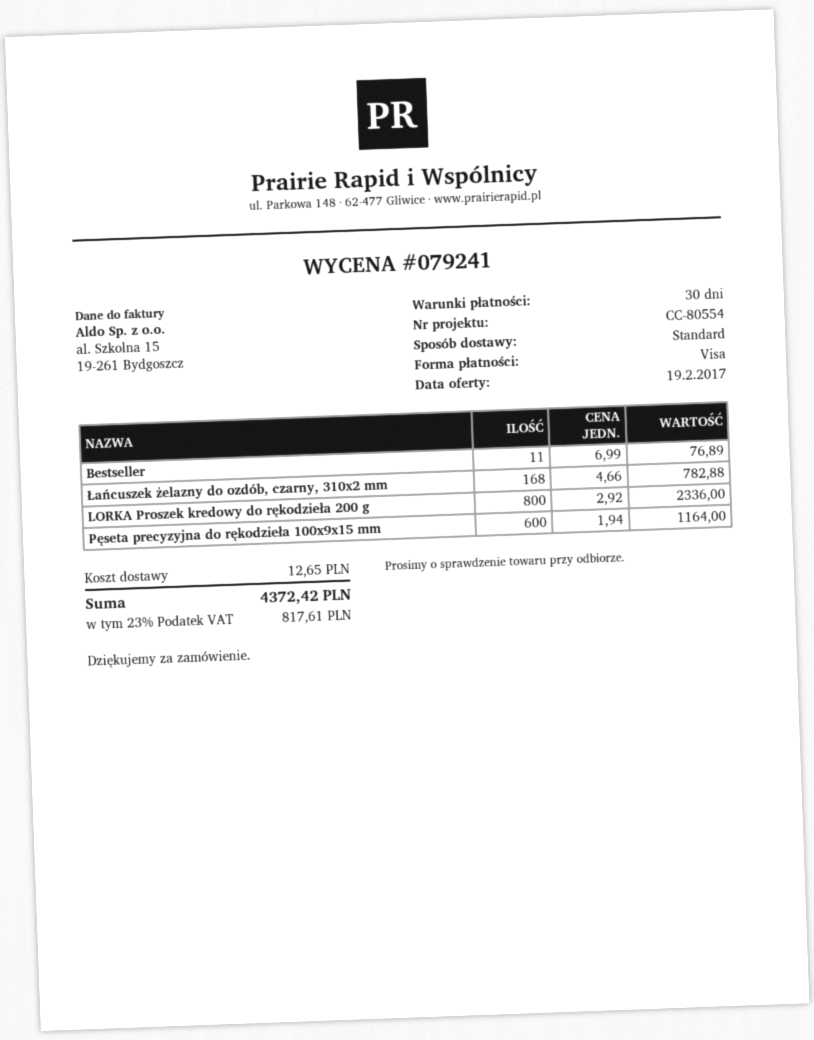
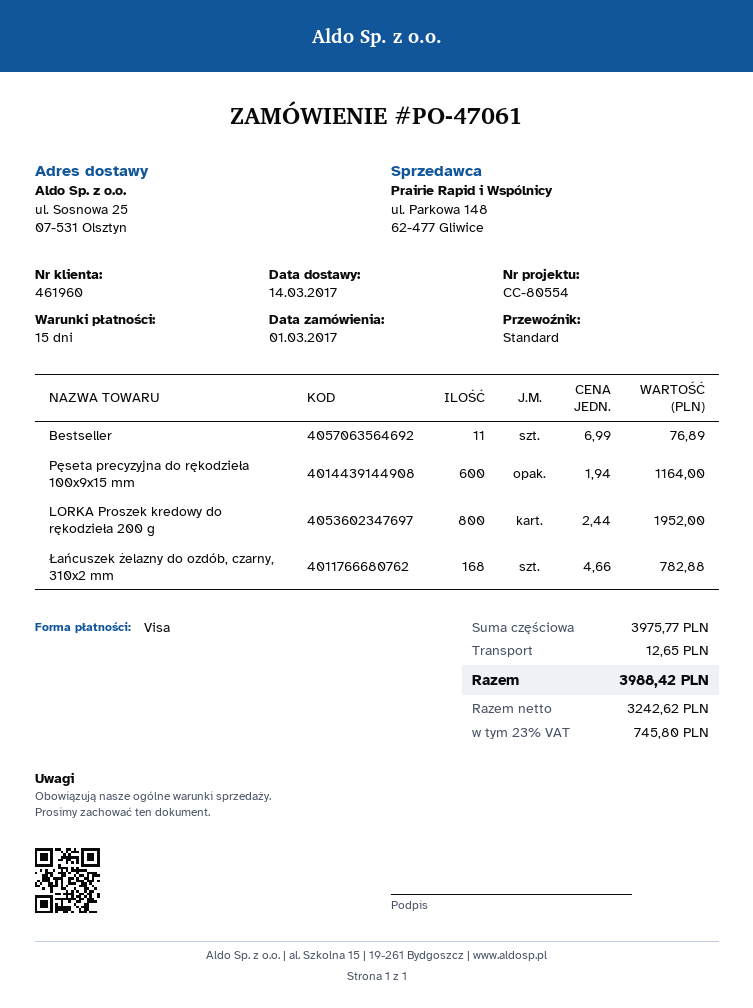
payment terms: 30 days -> 15 days
LORKA Proszek kredowy do rękodzieła 200 g: 800 x 2.92 = 2336.00 -> 800 x 2.44 = 1952.00
tax: 23% = 817.61 -> 23% = 745.80
total: 4372.42 -> 3988.42

